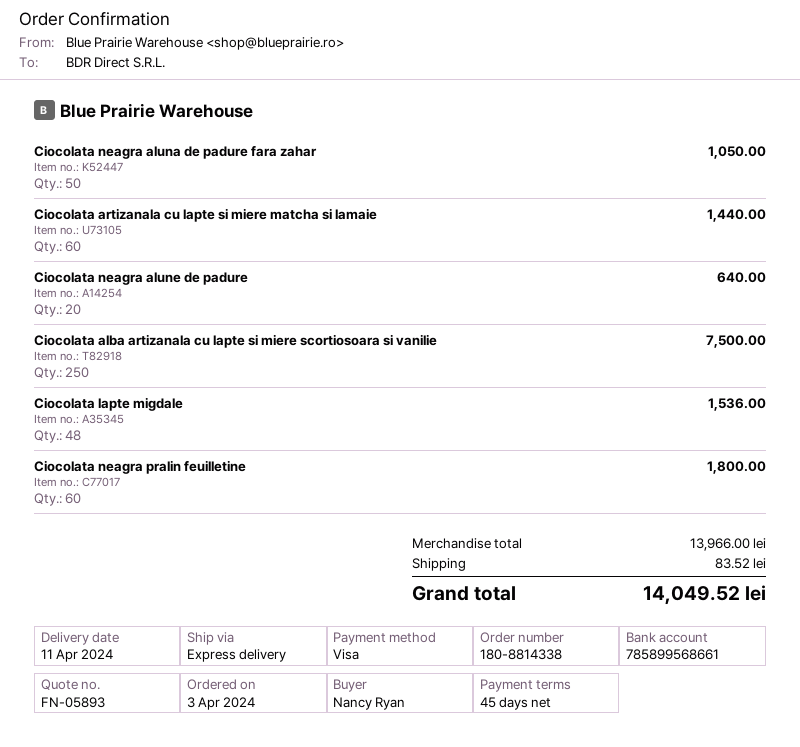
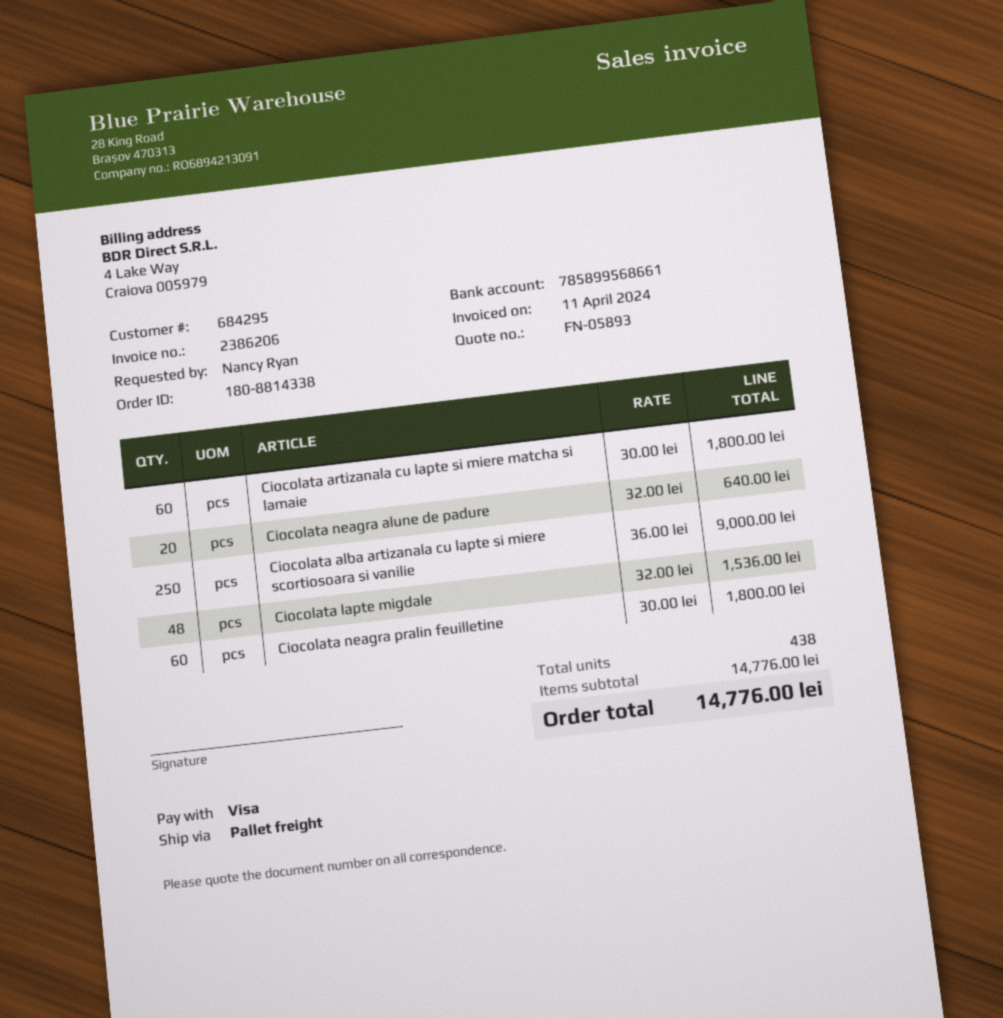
shipping method: express -> pallet freight
Ciocolata neagra aluna de padure fara zahar: 50 for 1050.00 -> none
Ciocolata artizanala cu lapte si miere matcha si lamaie: 60 for 1440.00 -> 60 for 1800.00
Ciocolata alba artizanala cu lapte si miere scortiosoara si vanilie: 250 for 7500.00 -> 250 for 9000.00
subtotal: 13966.00 -> 14776.00
shipping: 83.52 -> none
total: 14049.52 -> 14776.00

